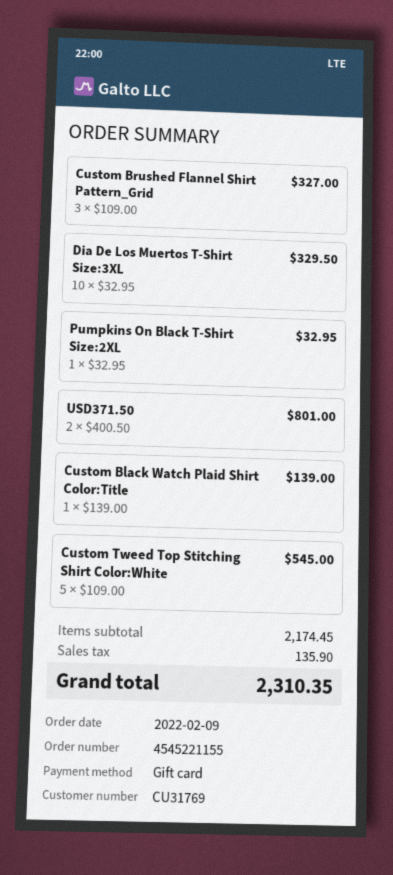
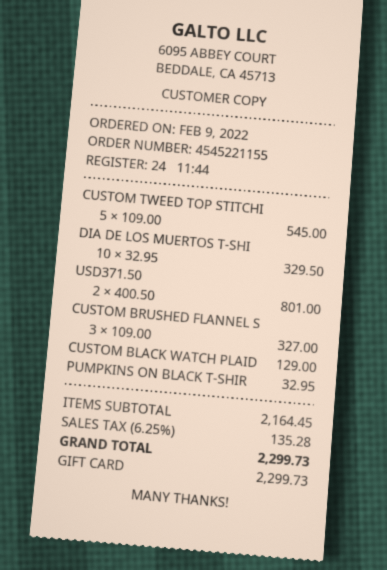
Custom Black Watch Plaid Shirt Color:Title: 1 x 139.00 = 139.00 -> 1 x 129.00 = 129.00
subtotal: 2174.45 -> 2164.45
tax: 135.90 -> 135.28
total: 2310.35 -> 2299.73

